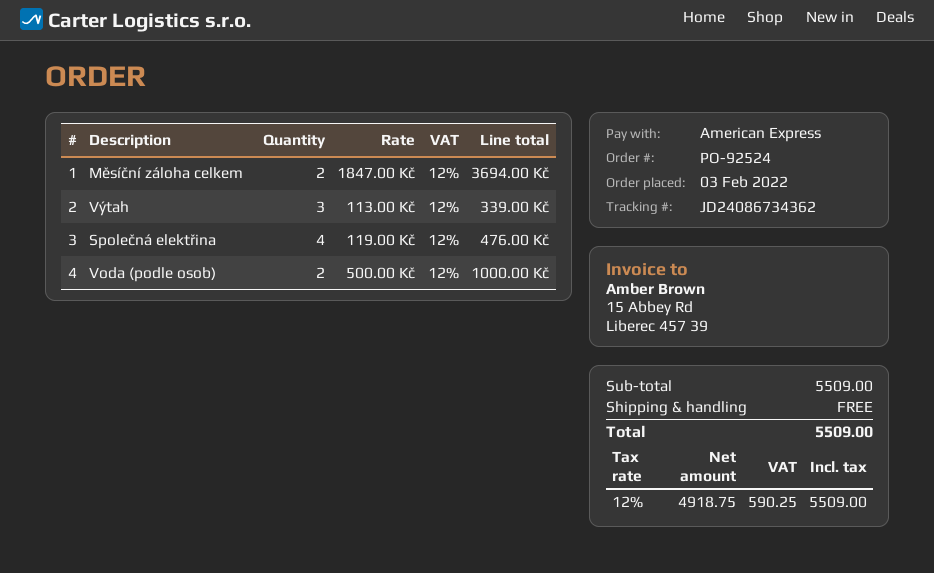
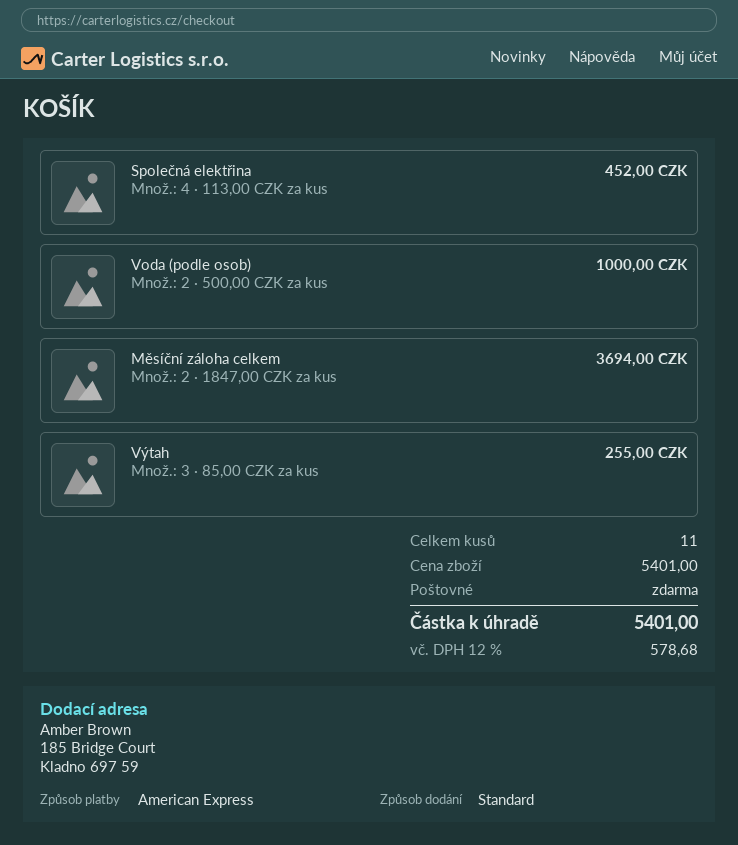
Výtah: 3 x 113.00 = 339.00 -> 3 x 85.00 = 255.00
Společná elektřina: 4 x 119.00 = 476.00 -> 4 x 113.00 = 452.00
subtotal: 5509.00 -> 5401.00
tax: 12% = 590.25 -> 12% = 578.68
total: 5509.00 -> 5401.00

